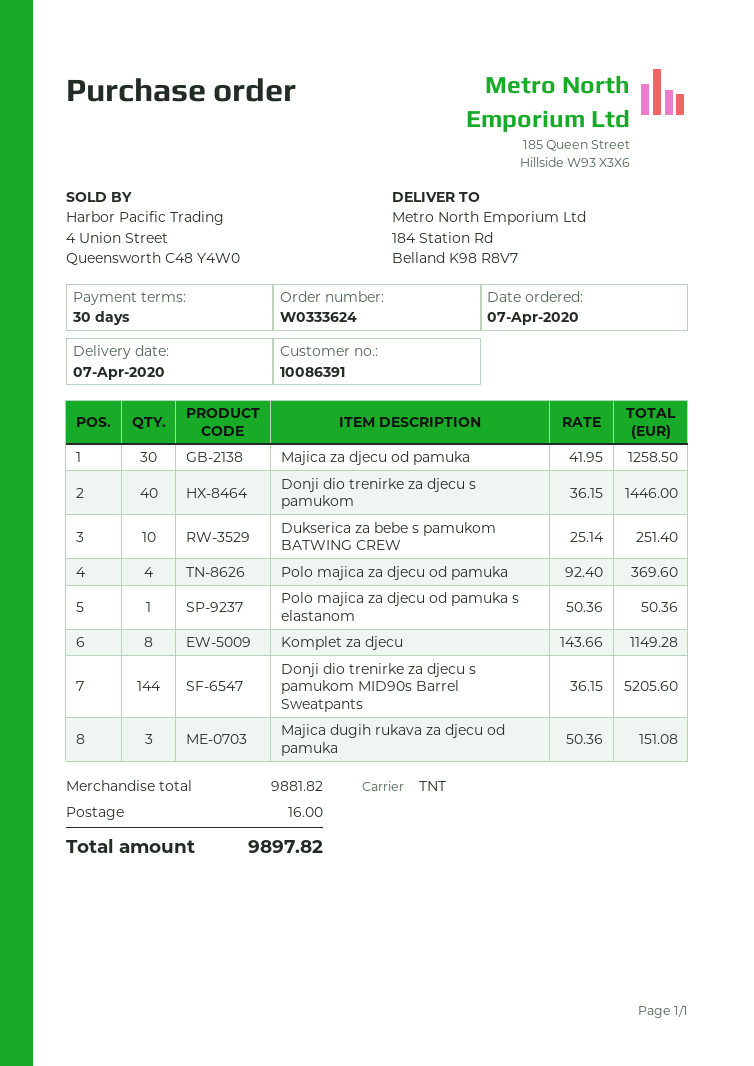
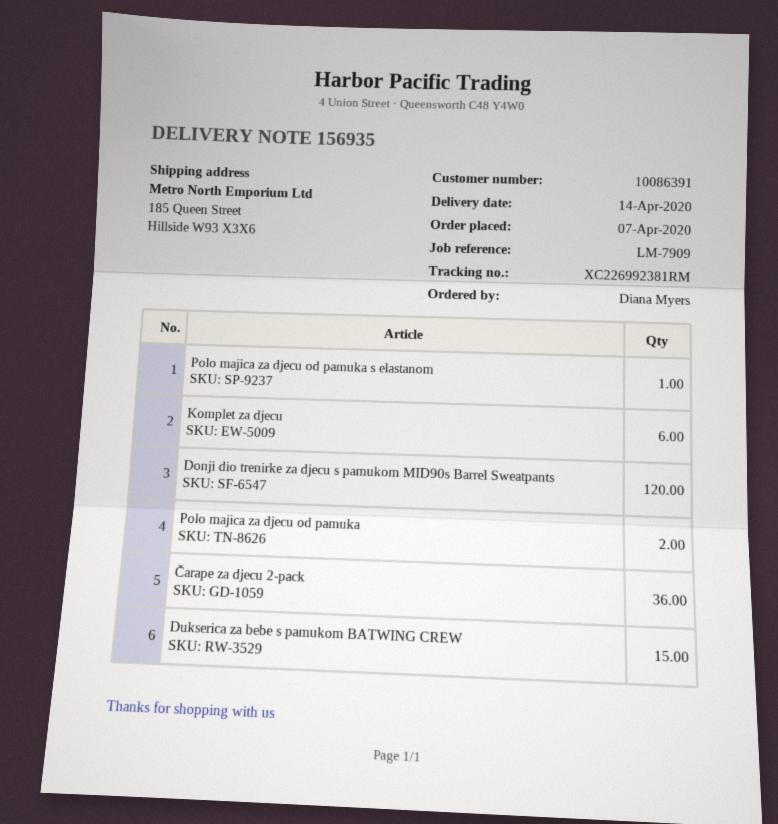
delivery date: 2020-04-07 -> 2020-04-14
ship to: 184 Station Rd, Belland K98 R8V7 -> 185 Queen Street, Hillside W93 X3X6
Majica za djecu od pamuka: 30 -> none
Donji dio trenirke za djecu s pamukom: 40 -> none
Dukserica za bebe s pamukom BATWING CREW: 10 -> 15
Polo majica za djecu od pamuka: 4 -> 2
Komplet za djecu: 8 -> 6
Donji dio trenirke za djecu s pamukom MID90s Barrel Sweatpants: 144 -> 120
Majica dugih rukava za djecu od pamuka: 3 -> none
Čarape za djecu 2-pack: none -> 36

